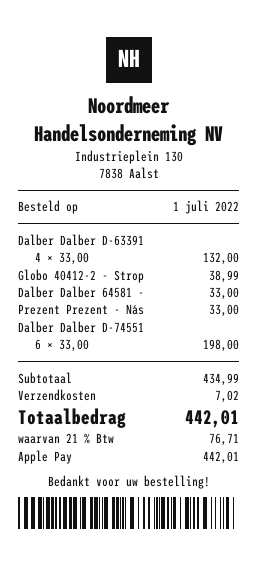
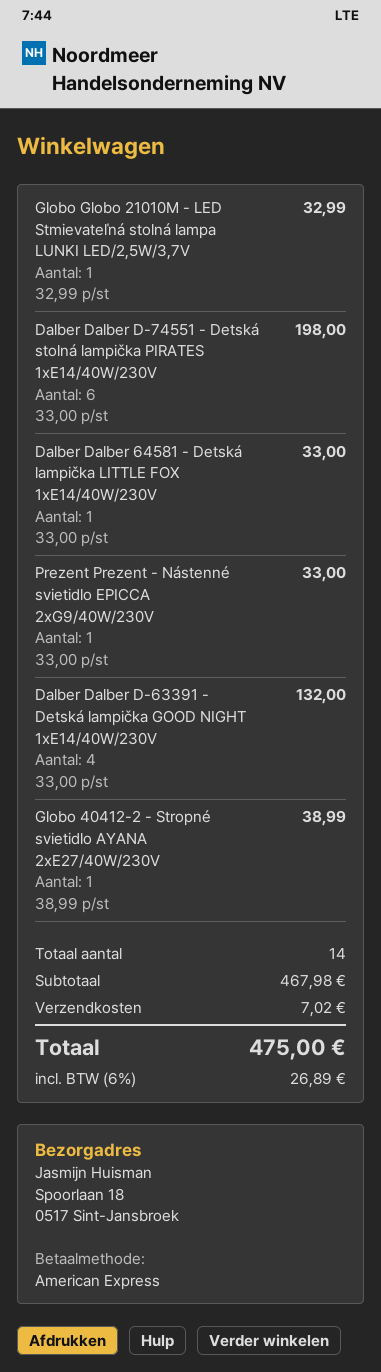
payment method: Apple Pay -> American Express
Globo Globo 21010M - LED Stmievateľná stolná lampa LUNKI LED/2,5W/3,7V: none -> 1 x 32.99 = 32.99
subtotal: 434.99 -> 467.98
tax: 21% = 76.71 -> 6% = 26.89
total: 442.01 -> 475.00

